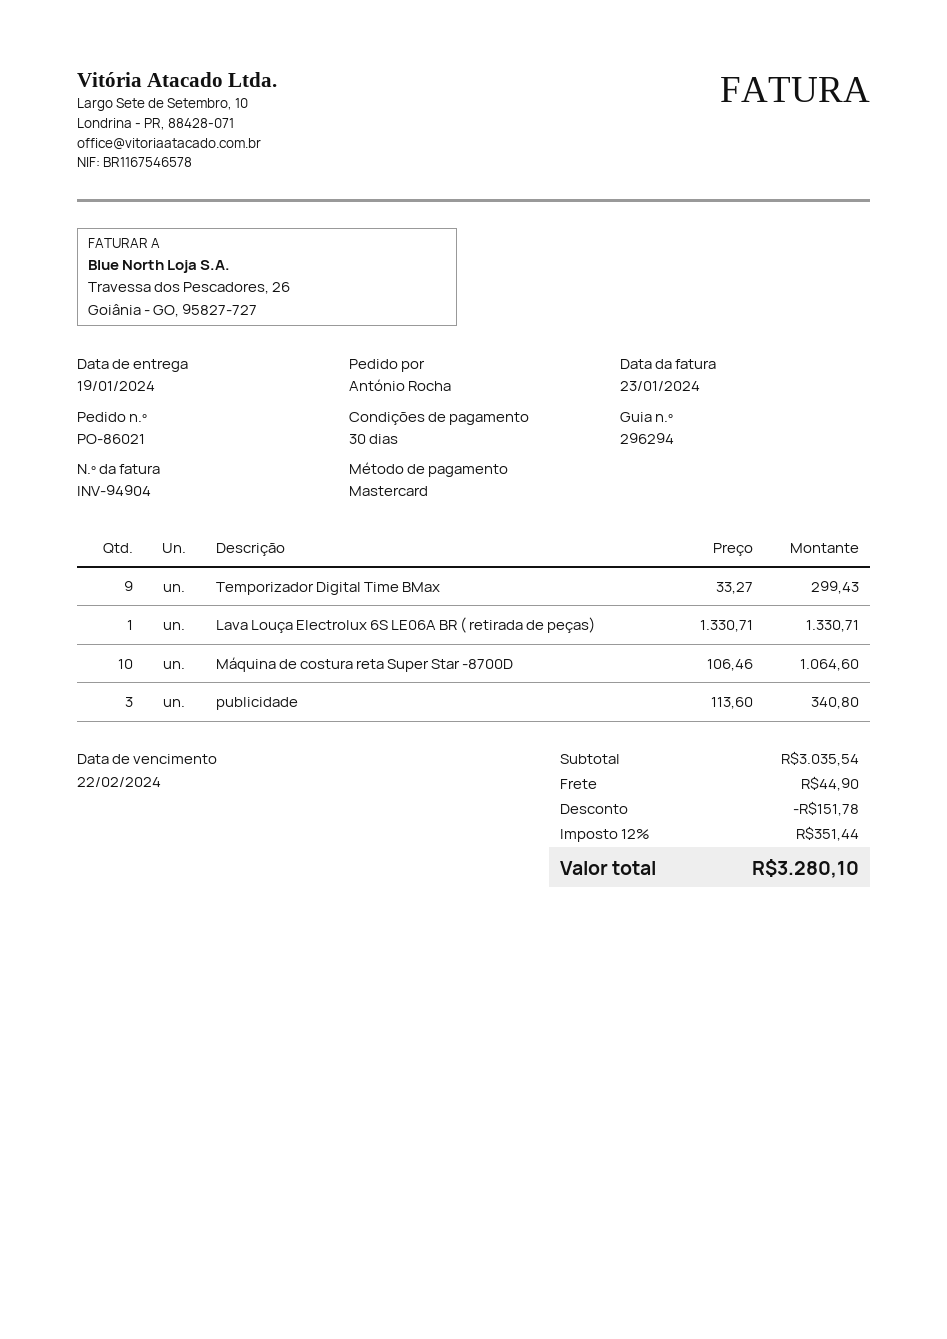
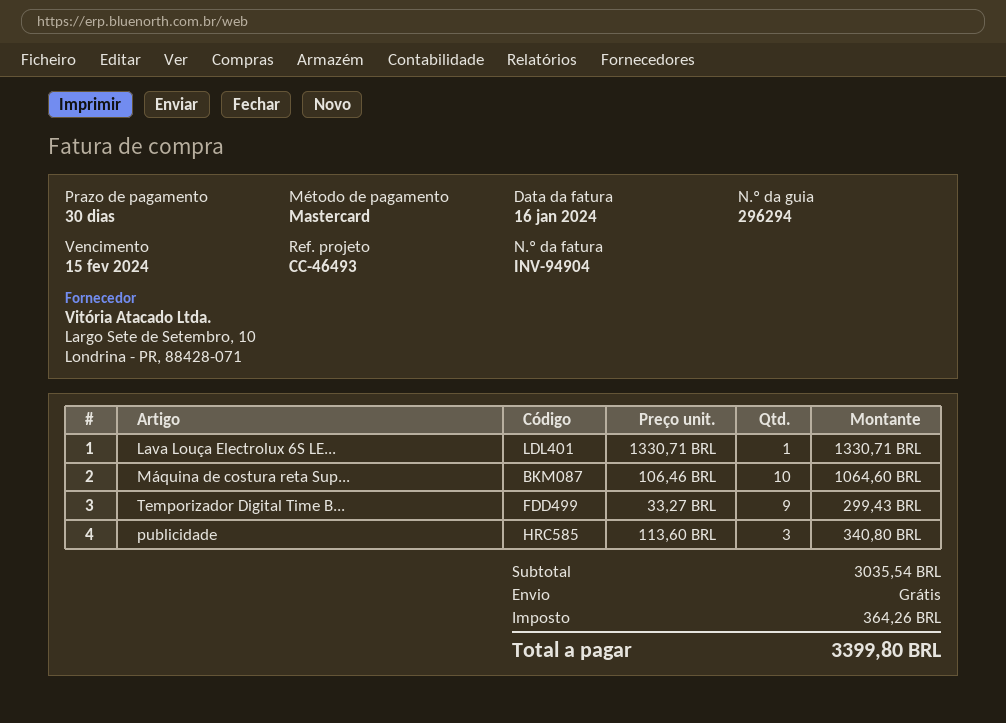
invoice date: 2024-01-23 -> 2024-01-16
due date: 2024-02-22 -> 2024-02-15
discount: 151.78 -> none
shipping: 44.90 -> 0.00
tax: 351.44 -> 364.26
total: 3280.10 -> 3399.80

